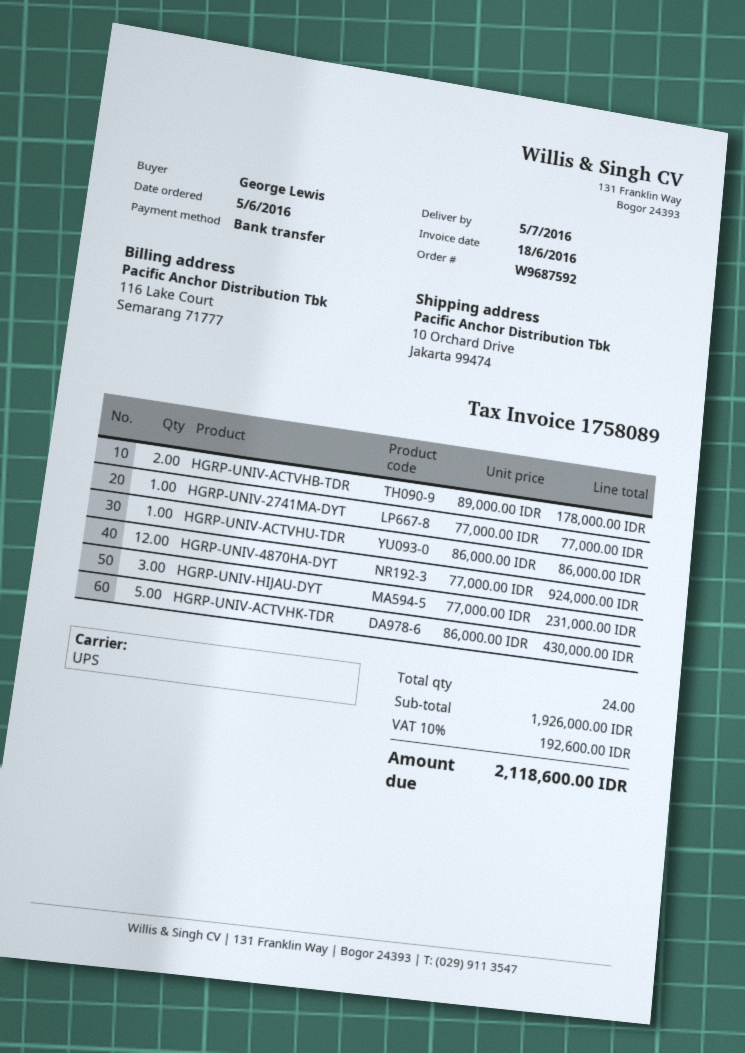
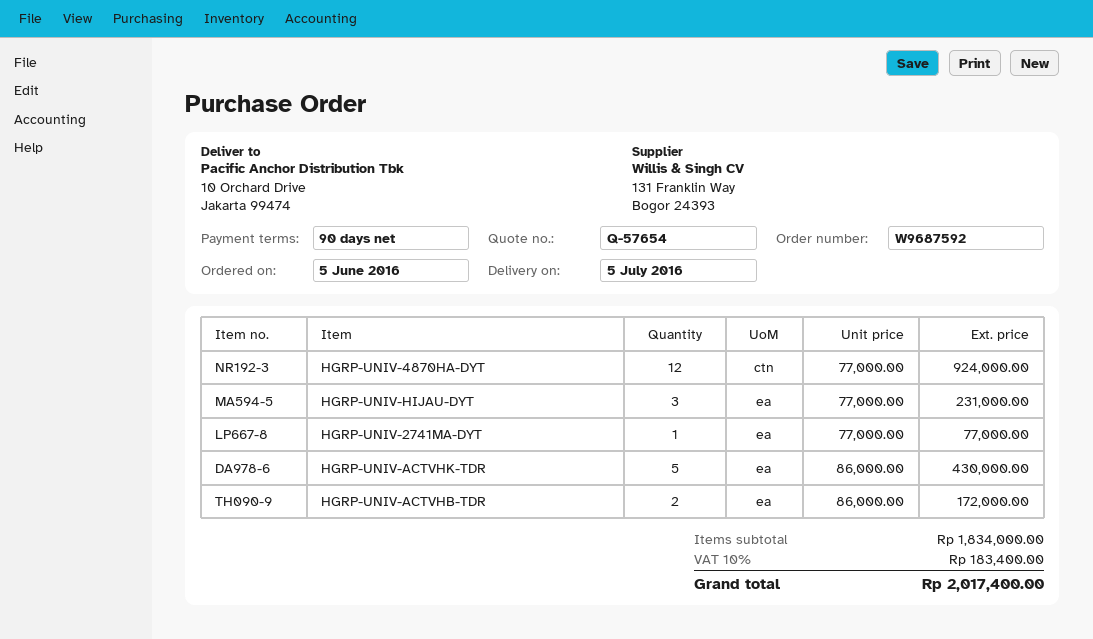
HGRP-UNIV-ACTVHB-TDR: 2 x 89000.00 = 178000.00 -> 2 x 86000.00 = 172000.00
HGRP-UNIV-ACTVHU-TDR: 1 x 86000.00 = 86000.00 -> none
subtotal: 1926000.00 -> 1834000.00
tax: 10% = 192600.00 -> 10% = 183400.00
total: 2118600.00 -> 2017400.00

